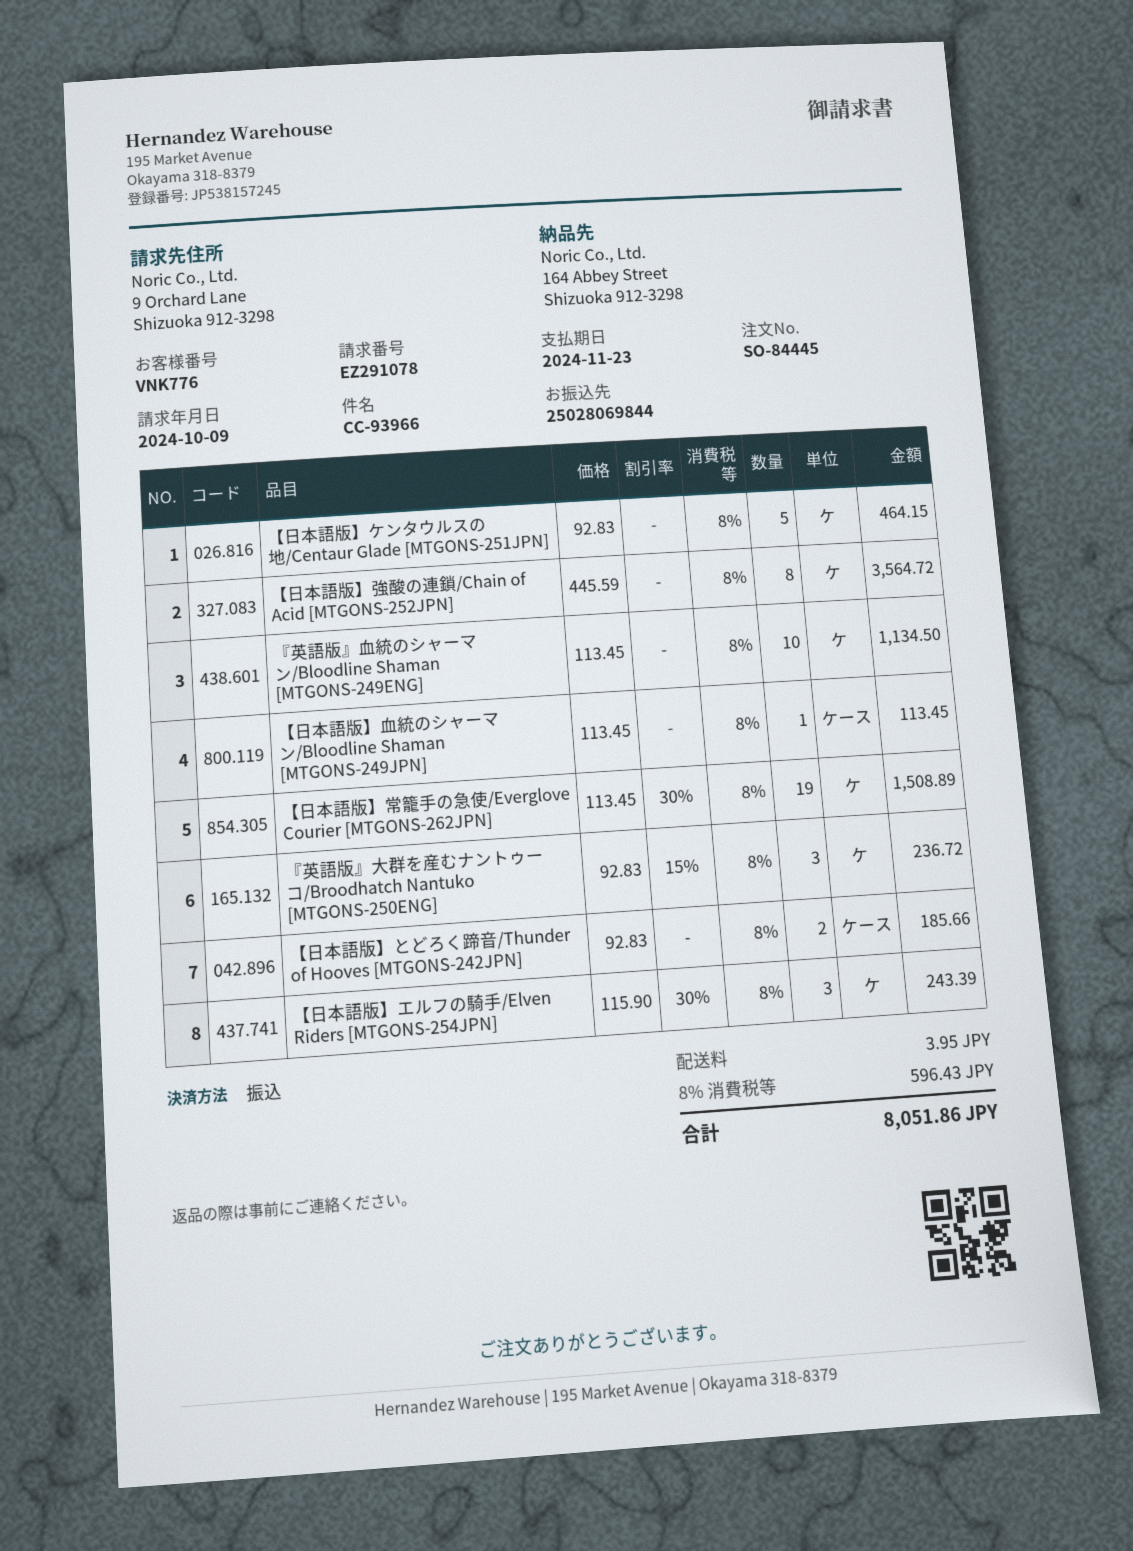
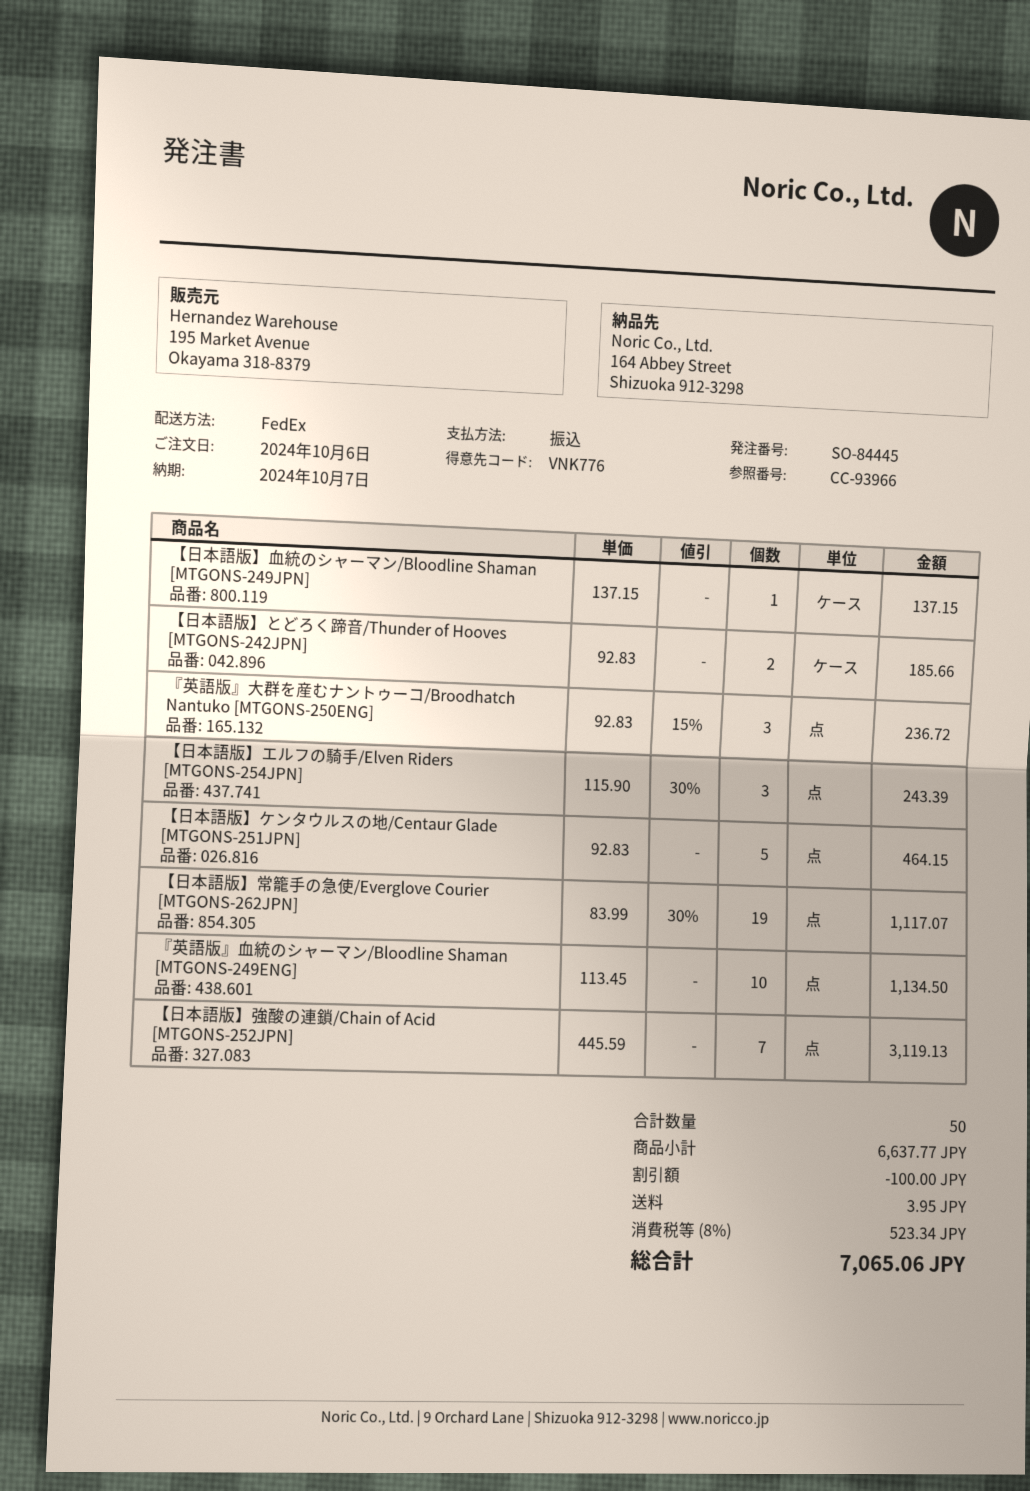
【日本語版】強酸の連鎖/Chain of Acid [MTGONS-252JPN]: 8 x 445.59 = 3564.72 -> 7 x 445.59 = 3119.13
【日本語版】血統のシャーマン/Bloodline Shaman [MTGONS-249JPN]: 1 x 113.45 = 113.45 -> 1 x 137.15 = 137.15
【日本語版】常籠手の急使/Everglove Courier [MTGONS-262JPN]: 19 x 113.45 - 30% = 1508.89 -> 19 x 83.99 - 30% = 1117.07
discount: none -> 100.00
tax: 8% = 596.43 -> 8% = 523.34
total: 8051.86 -> 7065.06

